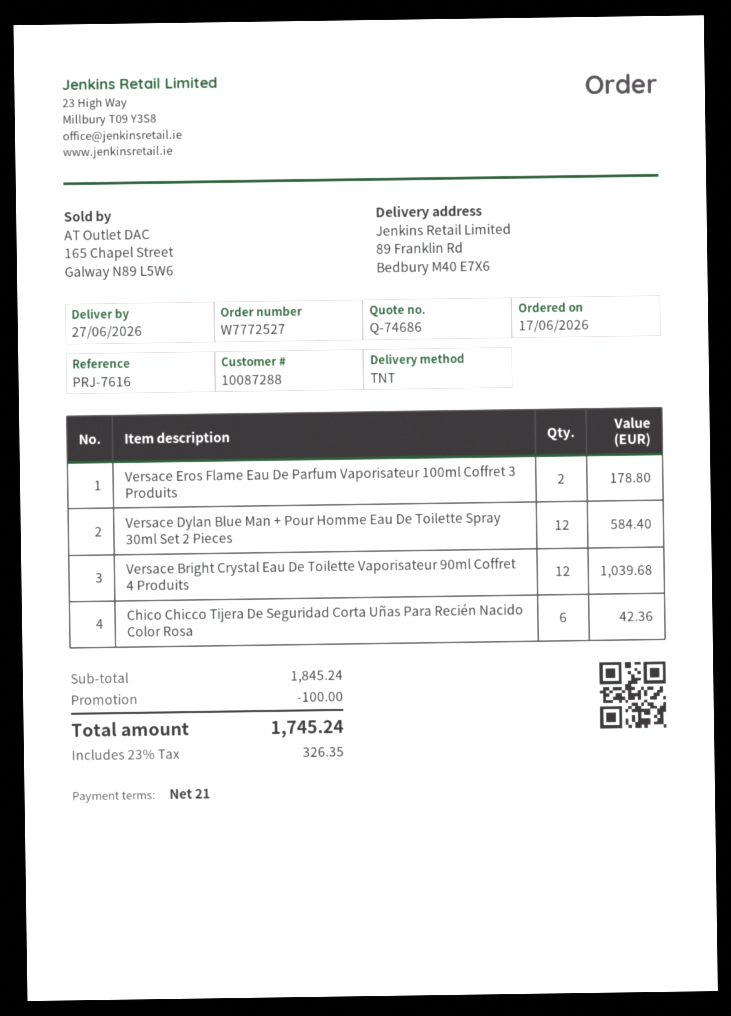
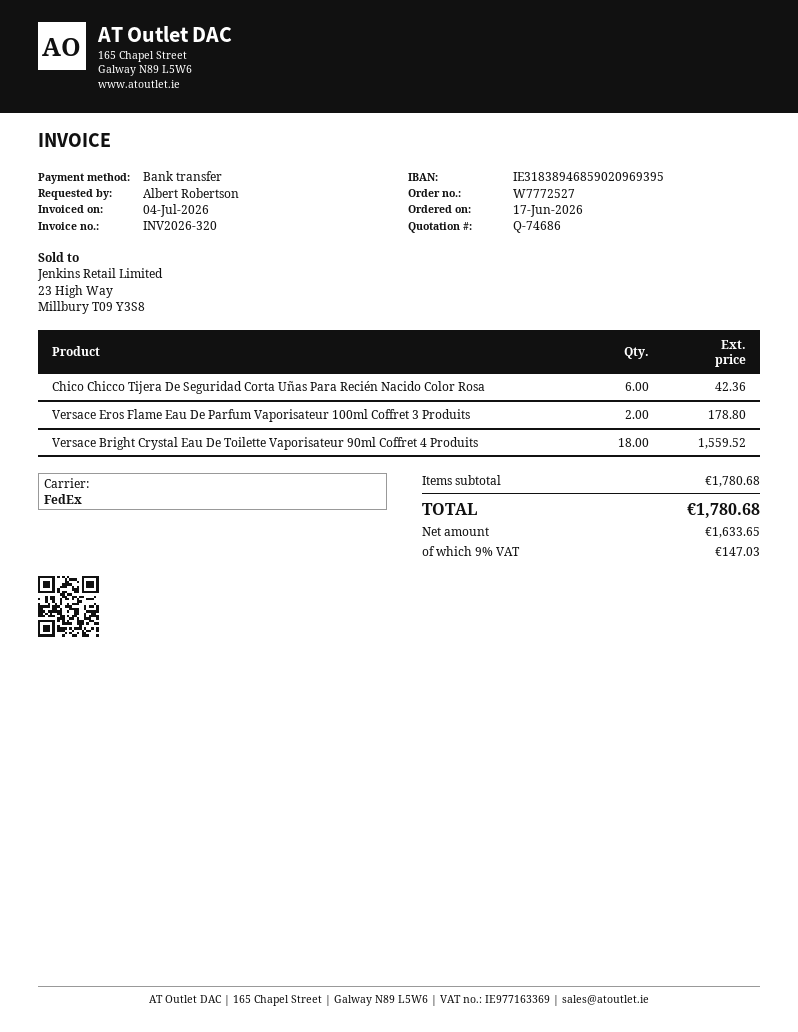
shipping method: TNT -> FedEx
Versace Dylan Blue Man + Pour Homme Eau De Toilette Spray 30ml Set 2 Pieces: 12 for 584.40 -> none
Versace Bright Crystal Eau De Toilette Vaporisateur 90ml Coffret 4 Produits: 12 for 1039.68 -> 18 for 1559.52
subtotal: 1845.24 -> 1780.68
discount: 100.00 -> none
tax: 23% = 326.35 -> 9% = 147.03
total: 1745.24 -> 1780.68

